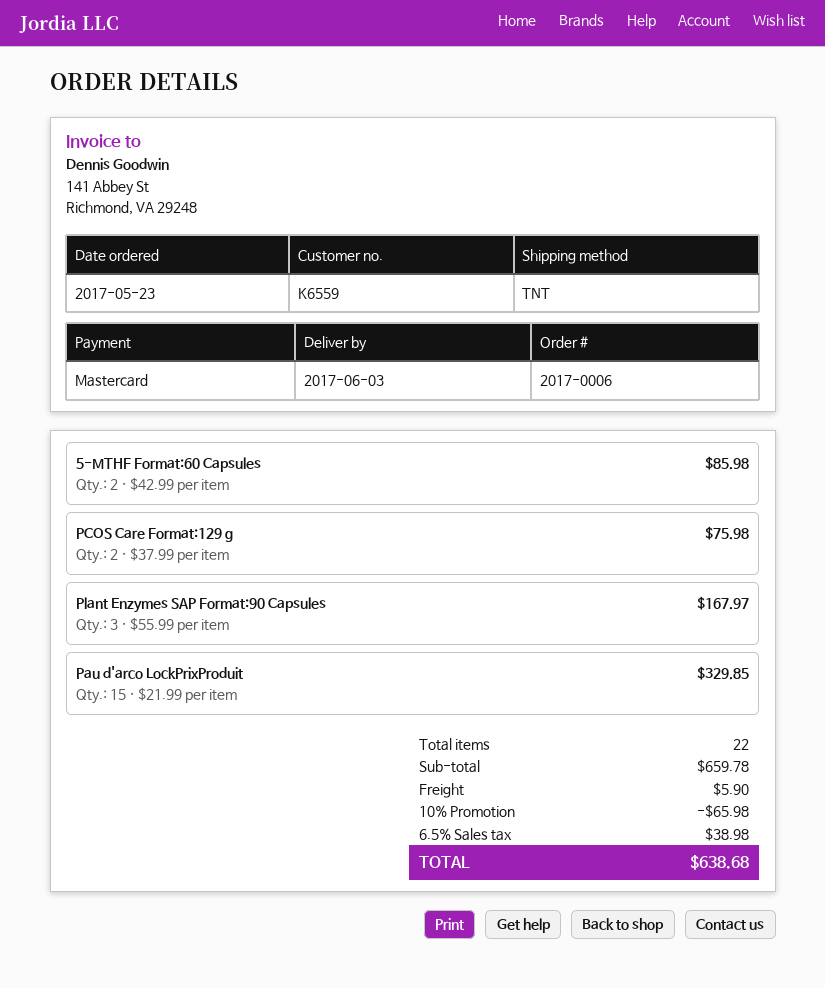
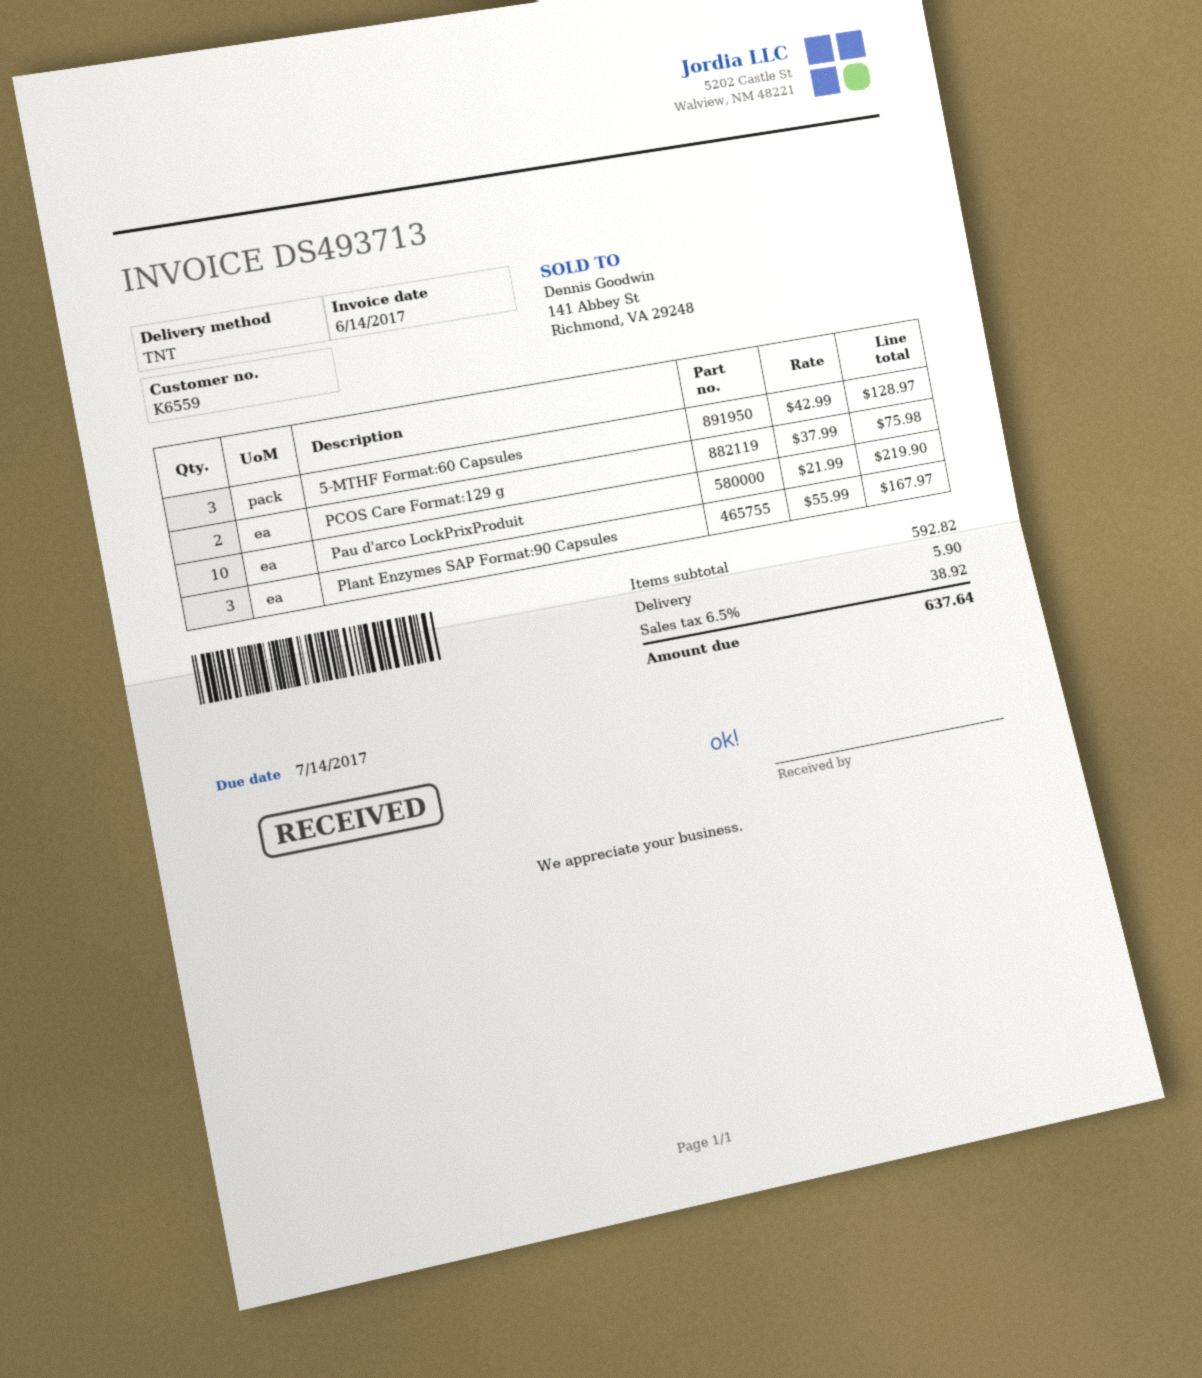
5-MTHF Format:60 Capsules: 2 x 42.99 = 85.98 -> 3 x 42.99 = 128.97
Pau d'arco LockPrixProduit: 15 x 21.99 = 329.85 -> 10 x 21.99 = 219.90
subtotal: 659.78 -> 592.82
discount: 10% = 65.98 -> none
tax: 6.5% = 38.98 -> 6.5% = 38.92
total: 638.68 -> 637.64

